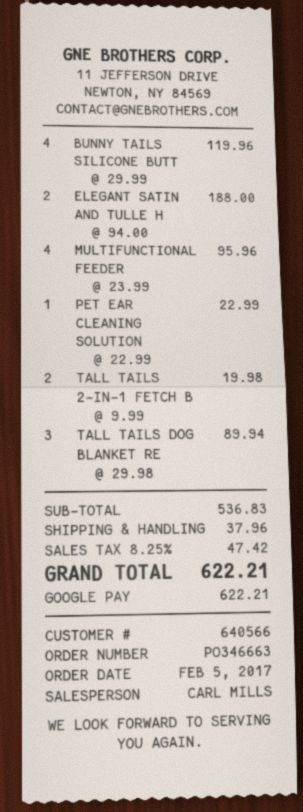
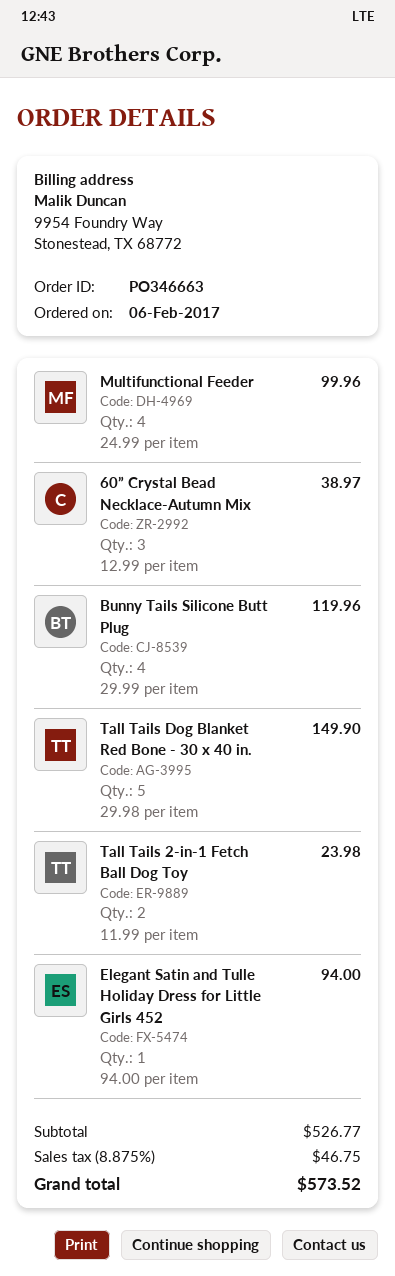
order date: 2017-02-05 -> 2017-02-06
ELEGANT SATIN AND TULLE H: 2 x 94.00 = 188.00 -> 1 x 94.00 = 94.00
MULTIFUNCTIONAL FEEDER: 4 x 23.99 = 95.96 -> 4 x 24.99 = 99.96
PET EAR CLEANING SOLUTION: 1 x 22.99 = 22.99 -> none
TALL TAILS 2-IN-1 FETCH B: 2 x 9.99 = 19.98 -> 2 x 11.99 = 23.98
TALL TAILS DOG BLANKET RE: 3 x 29.98 = 89.94 -> 5 x 29.98 = 149.90
60” Crystal Bead Necklace-Autumn Mix: none -> 3 x 12.99 = 38.97
subtotal: 536.83 -> 526.77
shipping: 37.96 -> none
tax: 8.25% = 47.42 -> 8.875% = 46.75
total: 622.21 -> 573.52

